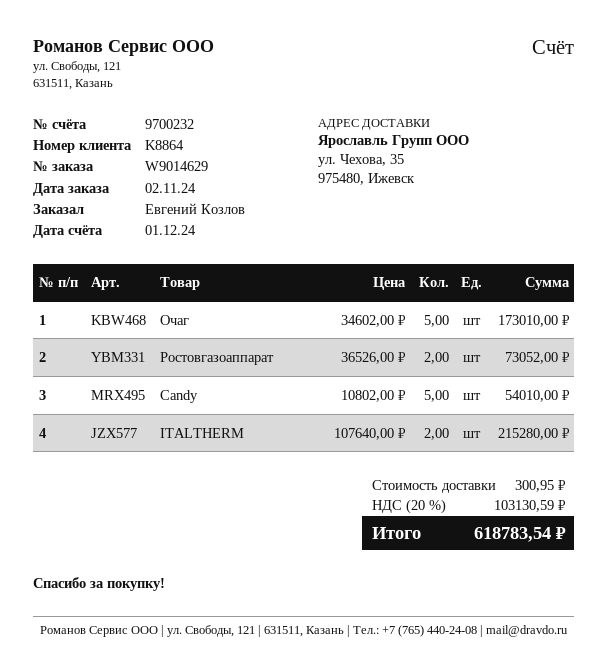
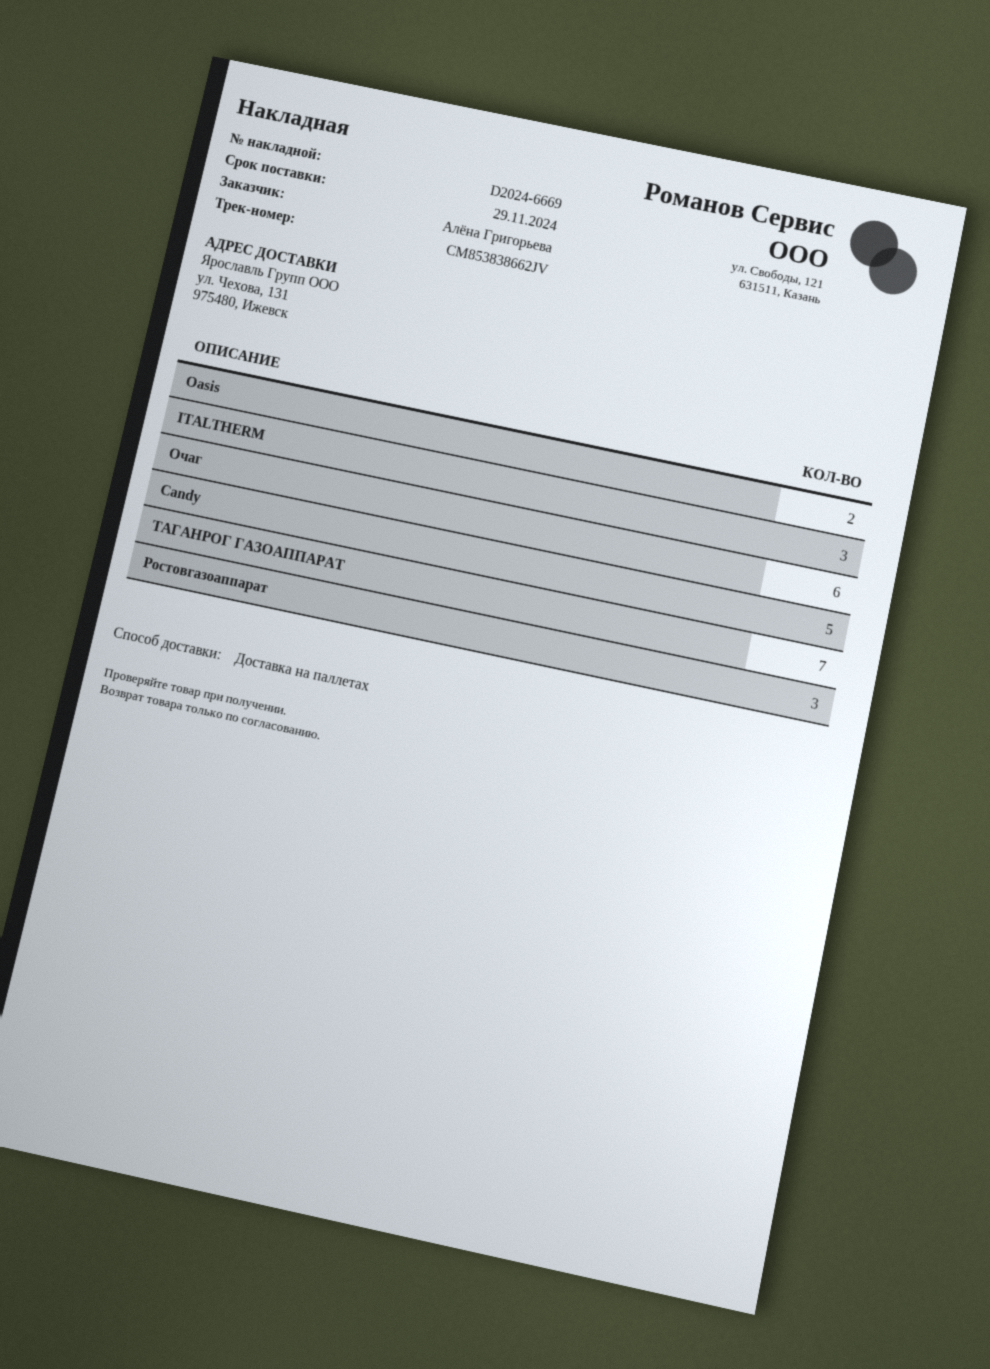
ordered by: Евгений Козлов -> Алёна Григорьева
ship to: ул. Чехова, 35, 975480, Ижевск -> ул. Чехова, 131, 975480, Ижевск
Очаг: 5 -> 6
Ростовгазоаппарат: 2 -> 3
ITALTHERM: 2 -> 3
Oasis: none -> 2
ТАГАНРОГ ГАЗОАППАРАТ: none -> 7

